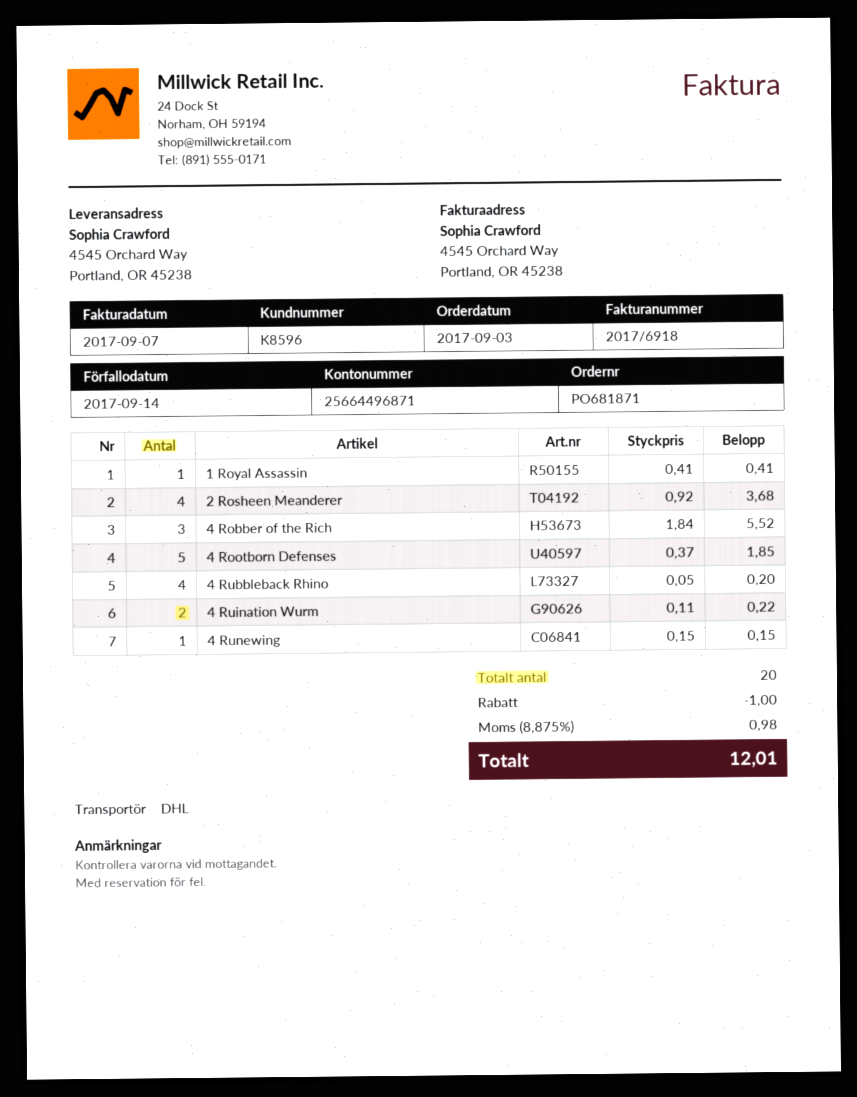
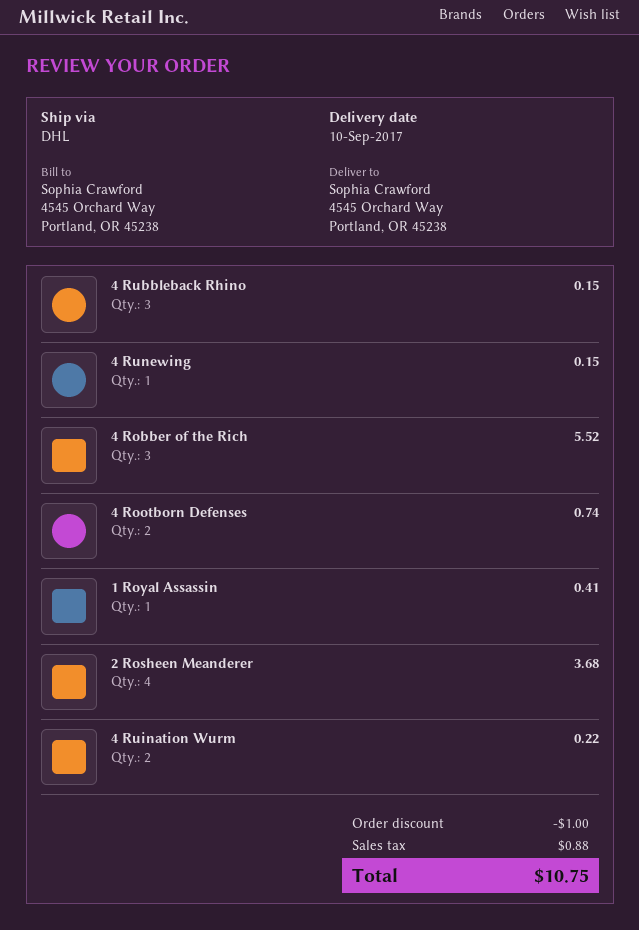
4 Rootborn Defenses: 5 for 1.85 -> 2 for 0.74
4 Rubbleback Rhino: 4 for 0.20 -> 3 for 0.15
tax: 0.98 -> 0.88
total: 12.01 -> 10.75

